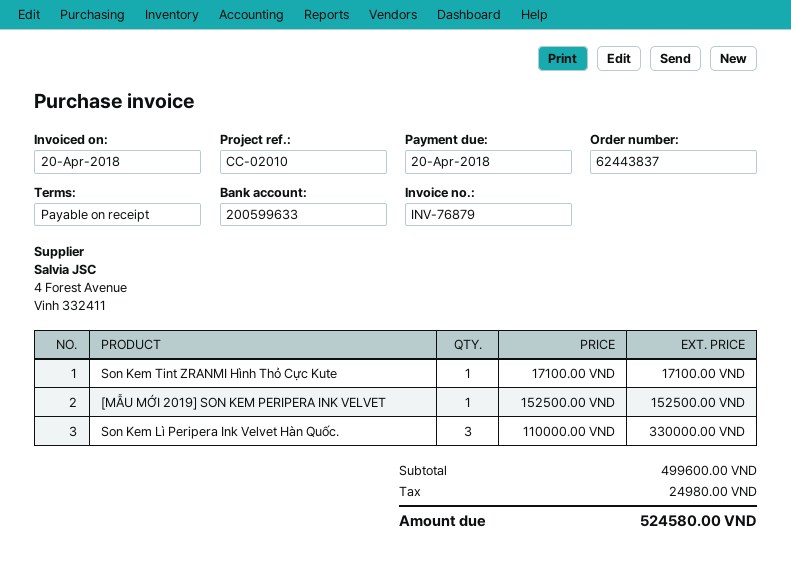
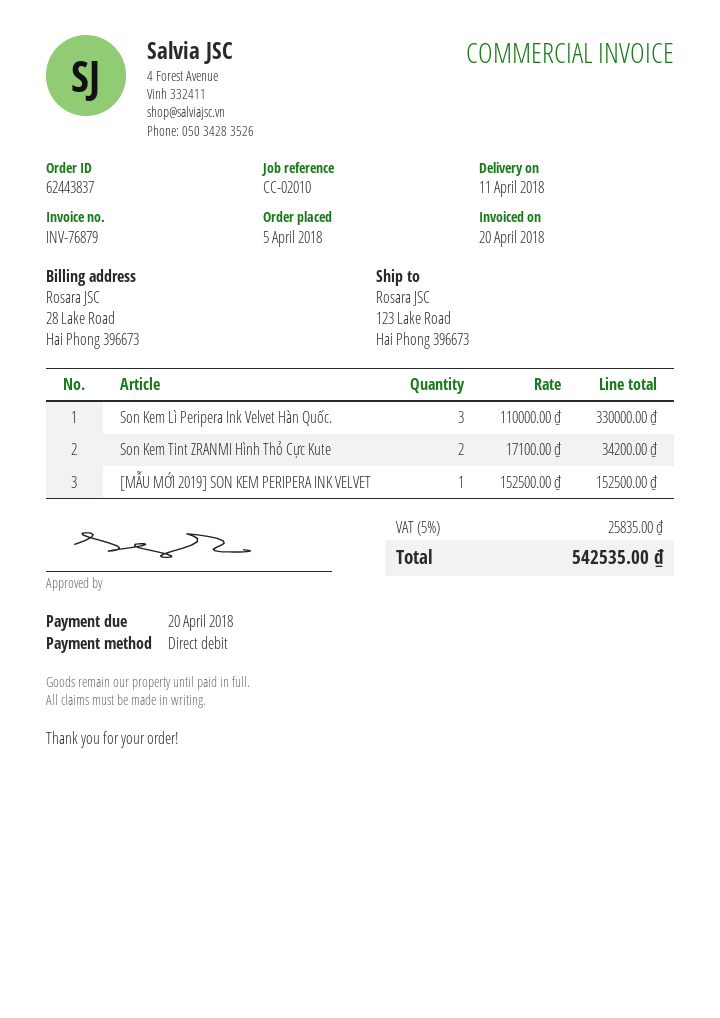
Son Kem Tint ZRANMI Hình Thỏ Cực Kute: 1 x 17100.00 = 17100.00 -> 2 x 17100.00 = 34200.00
tax: 24980.00 -> 25835.00
total: 524580.00 -> 542535.00

